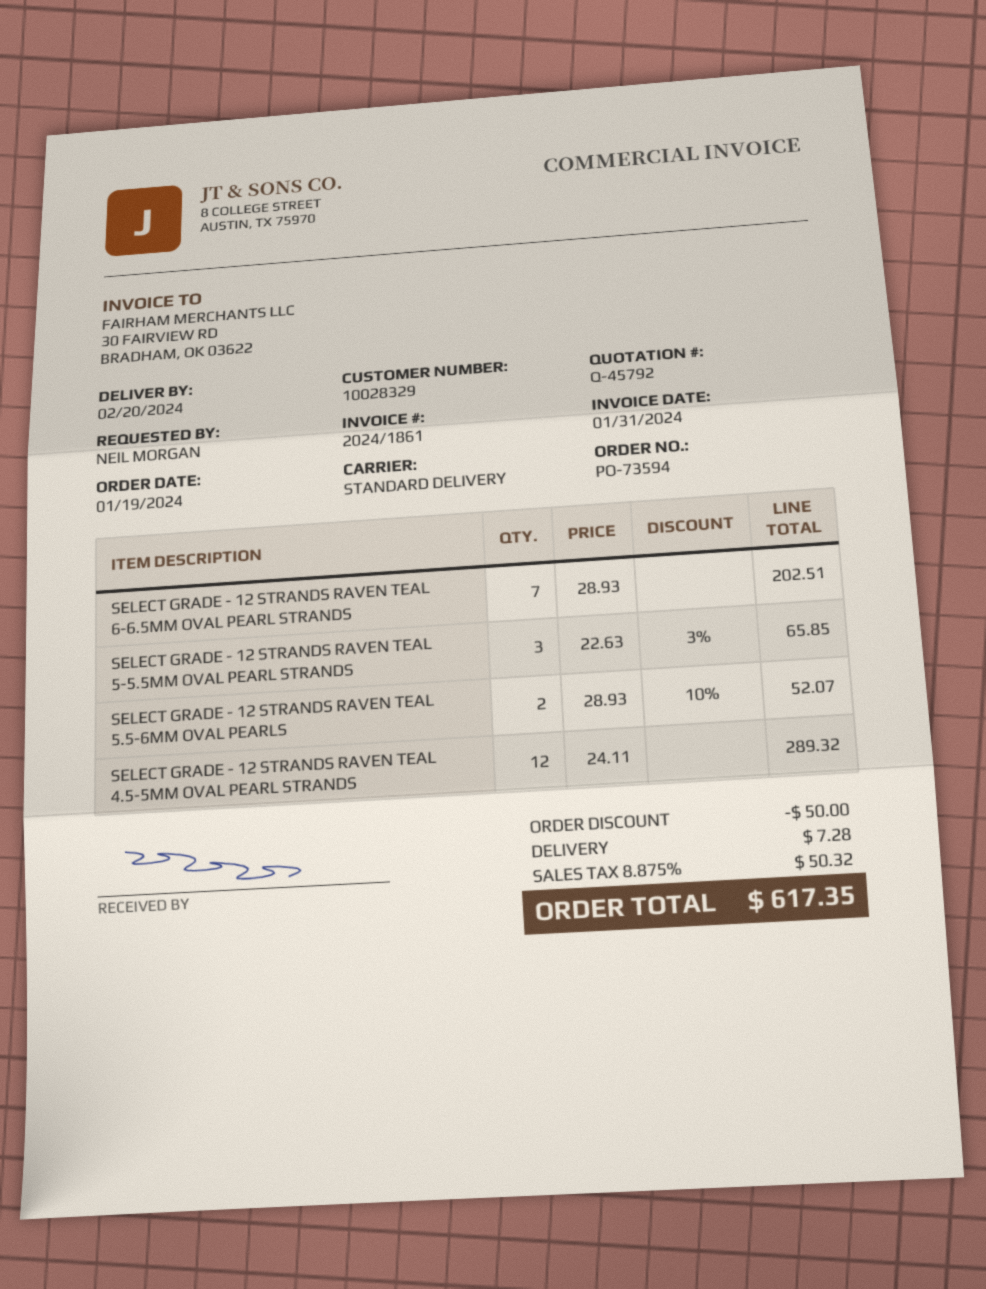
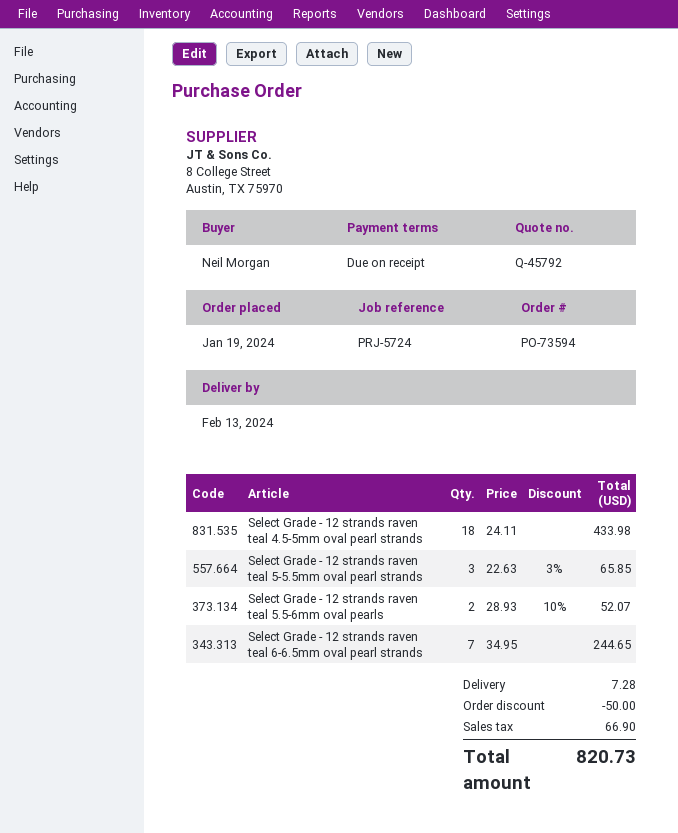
delivery date: 2024-02-20 -> 2024-02-13
SELECT GRADE - 12 STRANDS RAVEN TEAL 6-6.5MM OVAL PEARL STRANDS: 7 x 28.93 = 202.51 -> 7 x 34.95 = 244.65
SELECT GRADE - 12 STRANDS RAVEN TEAL 4.5-5MM OVAL PEARL STRANDS: 12 x 24.11 = 289.32 -> 18 x 24.11 = 433.98
tax: 50.32 -> 66.90
total: 617.35 -> 820.73

